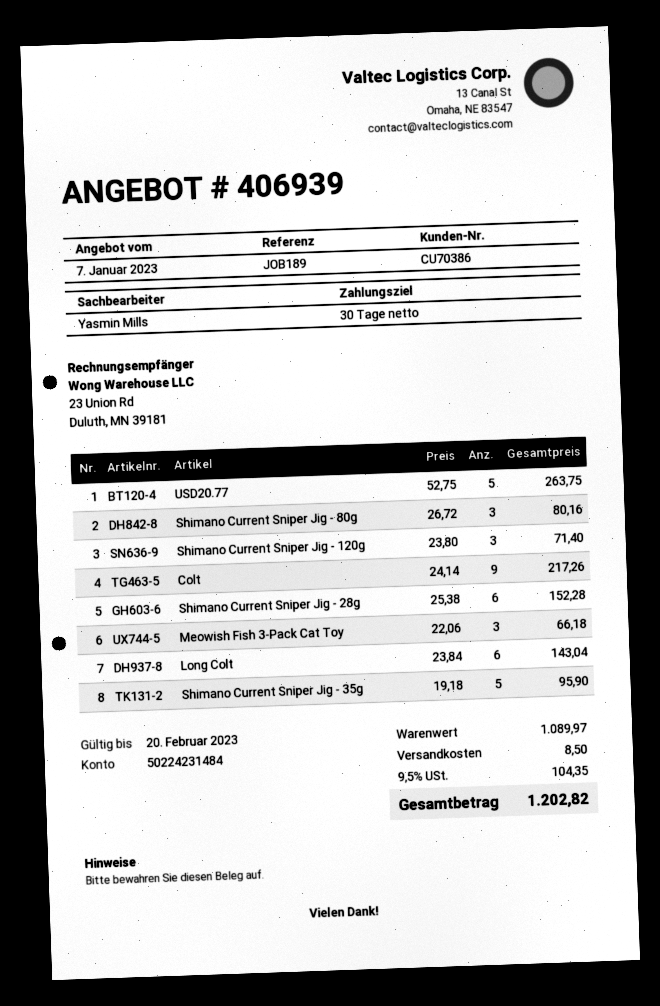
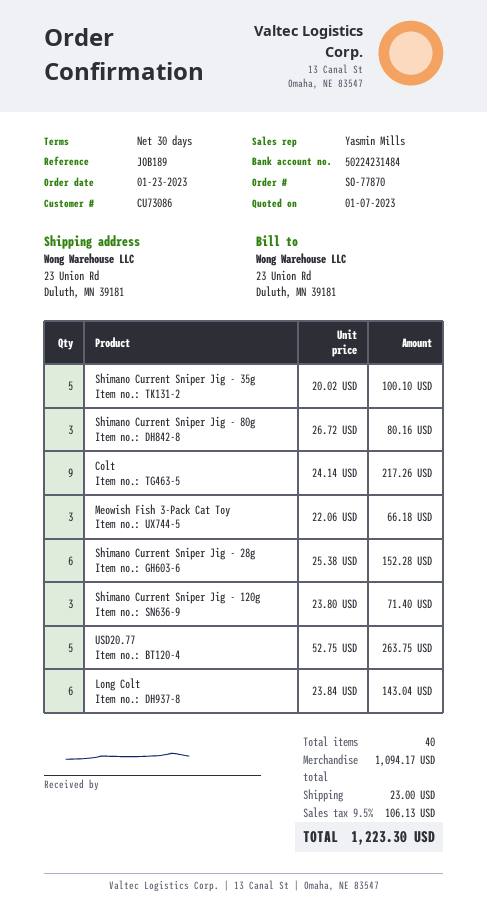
customer number: CU70386 -> CU73086
Shimano Current Sniper Jig - 35g: 5 x 19.18 = 95.90 -> 5 x 20.02 = 100.10
subtotal: 1089.97 -> 1094.17
shipping: 8.50 -> 23.00
tax: 9.5% = 104.35 -> 9.5% = 106.13
total: 1202.82 -> 1223.30

